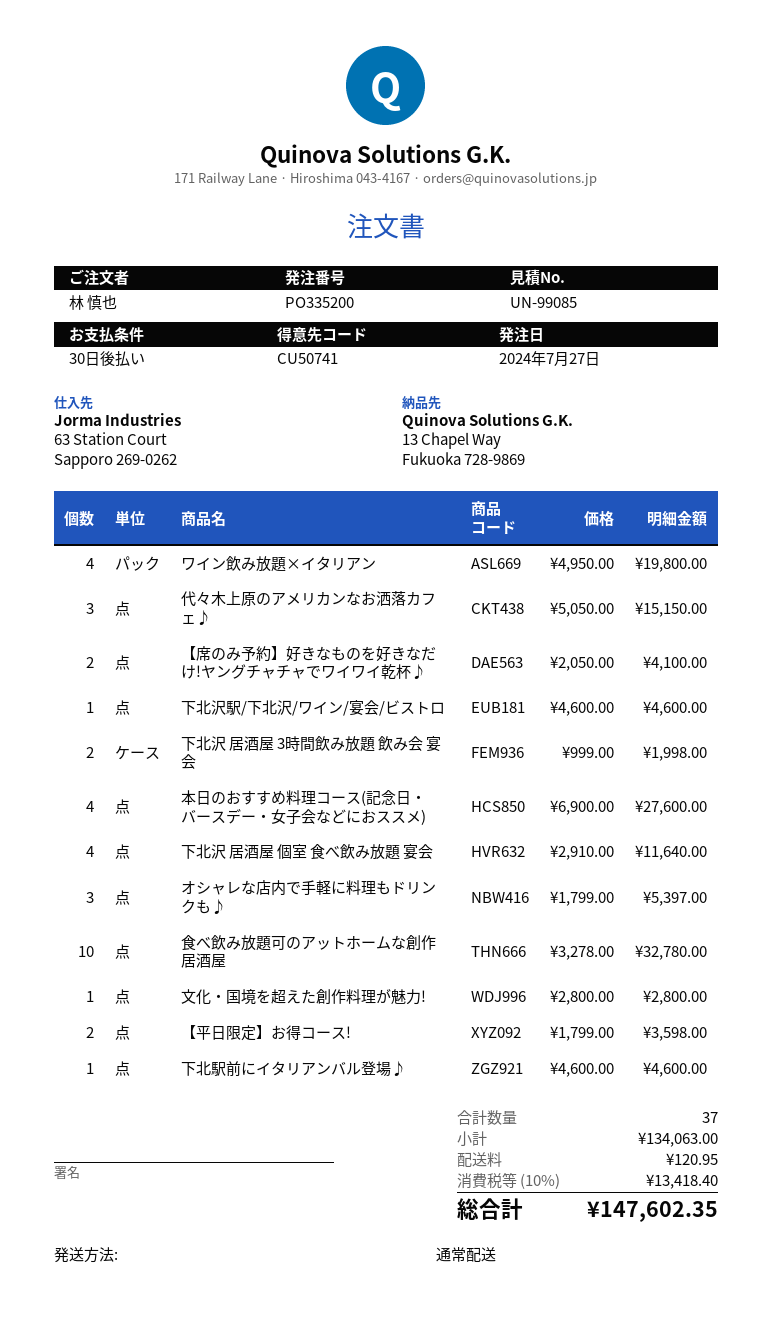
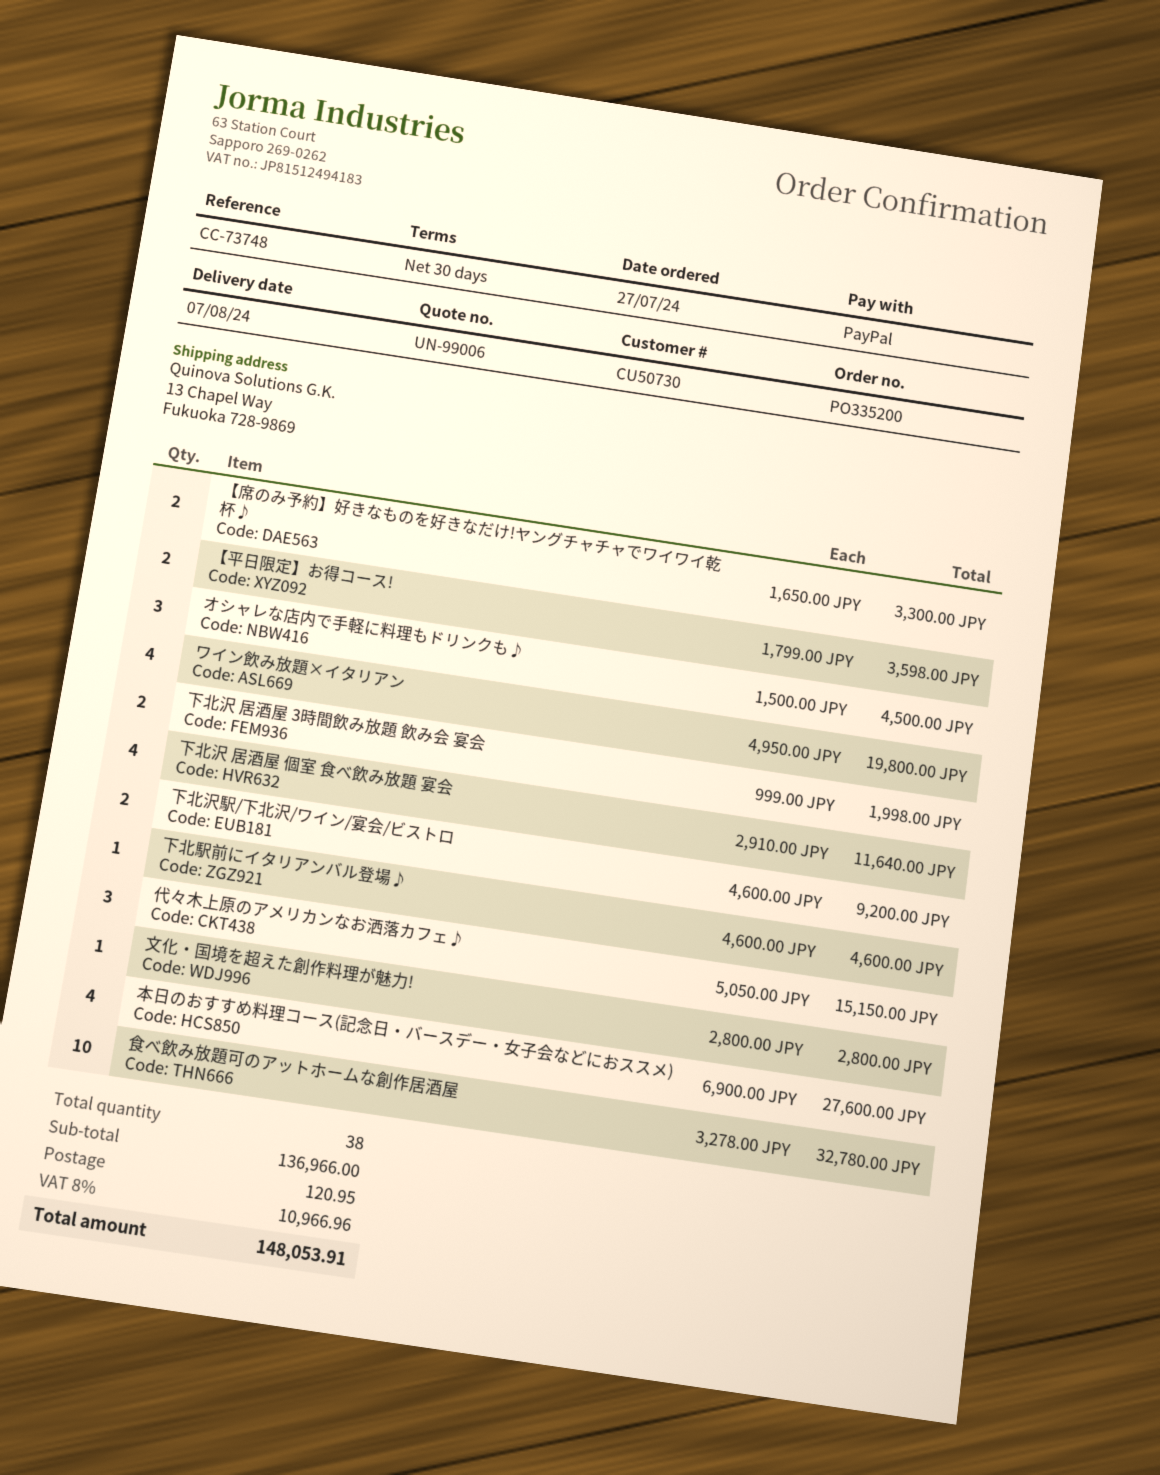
quote number: UN-99085 -> UN-99006
customer number: CU50741 -> CU50730
【席のみ予約】好きなものを好きなだけ!ヤングチャチャでワイワイ乾杯♪: 2 x 2050.00 = 4100.00 -> 2 x 1650.00 = 3300.00
下北沢駅/下北沢/ワイン/宴会/ビストロ: 1 x 4600.00 = 4600.00 -> 2 x 4600.00 = 9200.00
オシャレな店内で手軽に料理もドリンクも♪: 3 x 1799.00 = 5397.00 -> 3 x 1500.00 = 4500.00
total quantity: 37 -> 38
subtotal: 134063.00 -> 136966.00
tax: 10% = 13418.40 -> 8% = 10966.96
total: 147602.35 -> 148053.91

